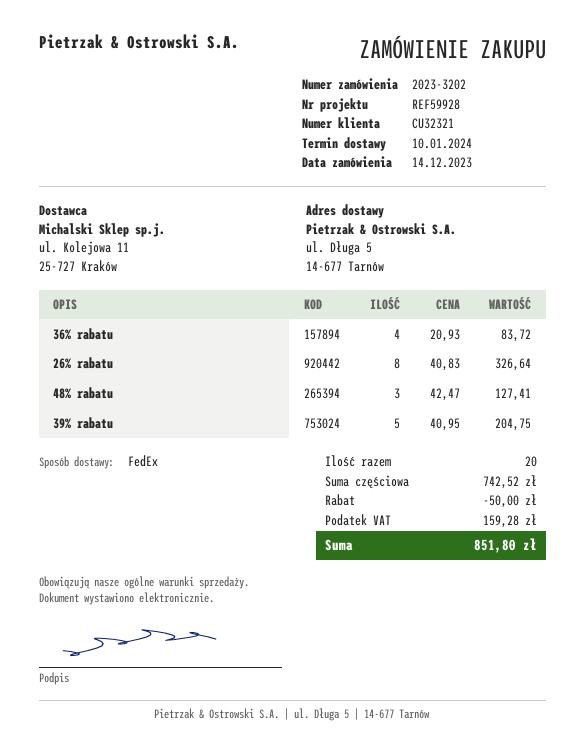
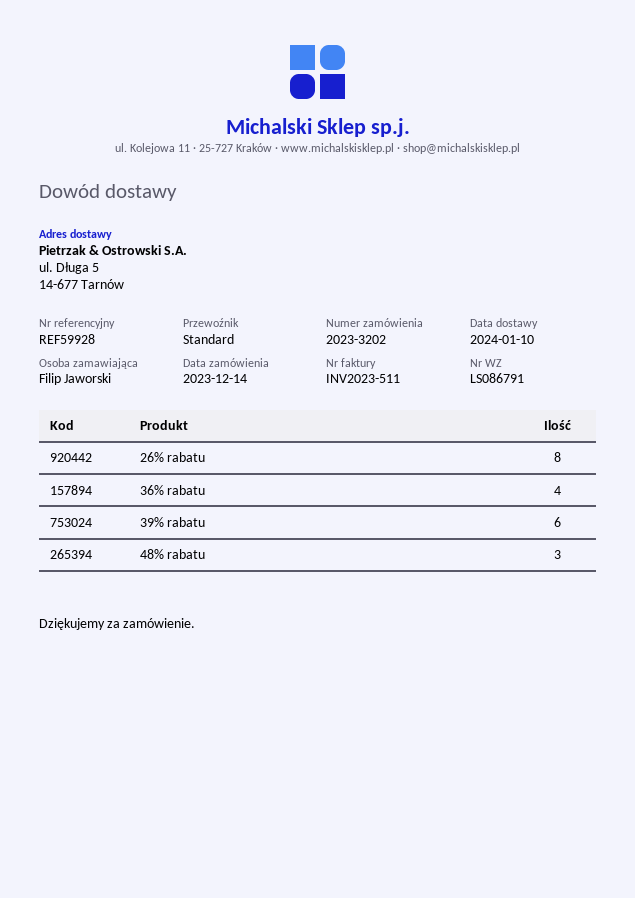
shipping method: FedEx -> standard
39% rabatu: 5 -> 6

